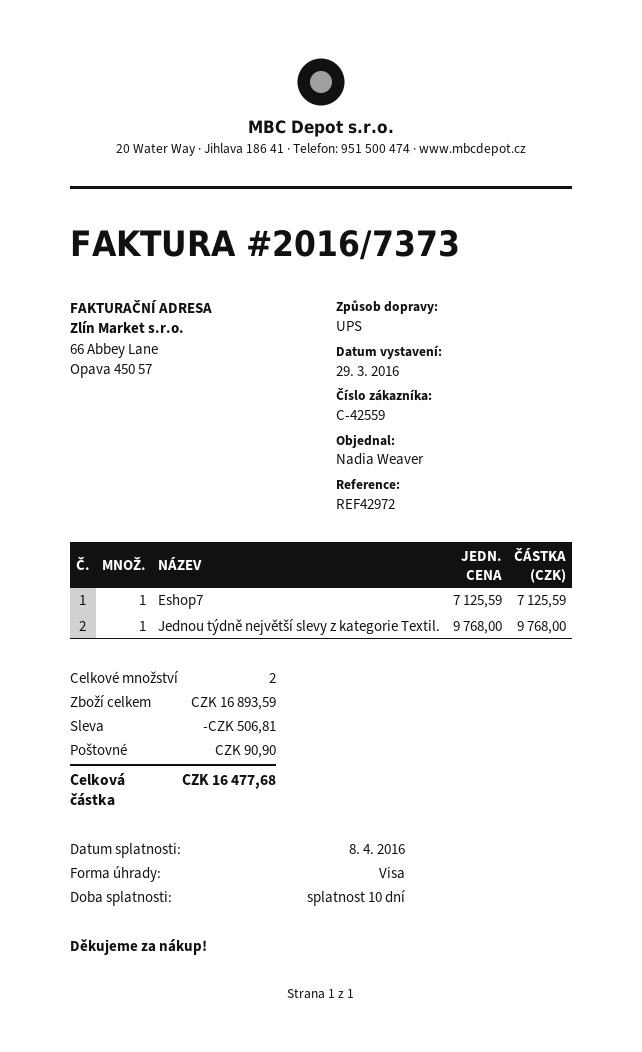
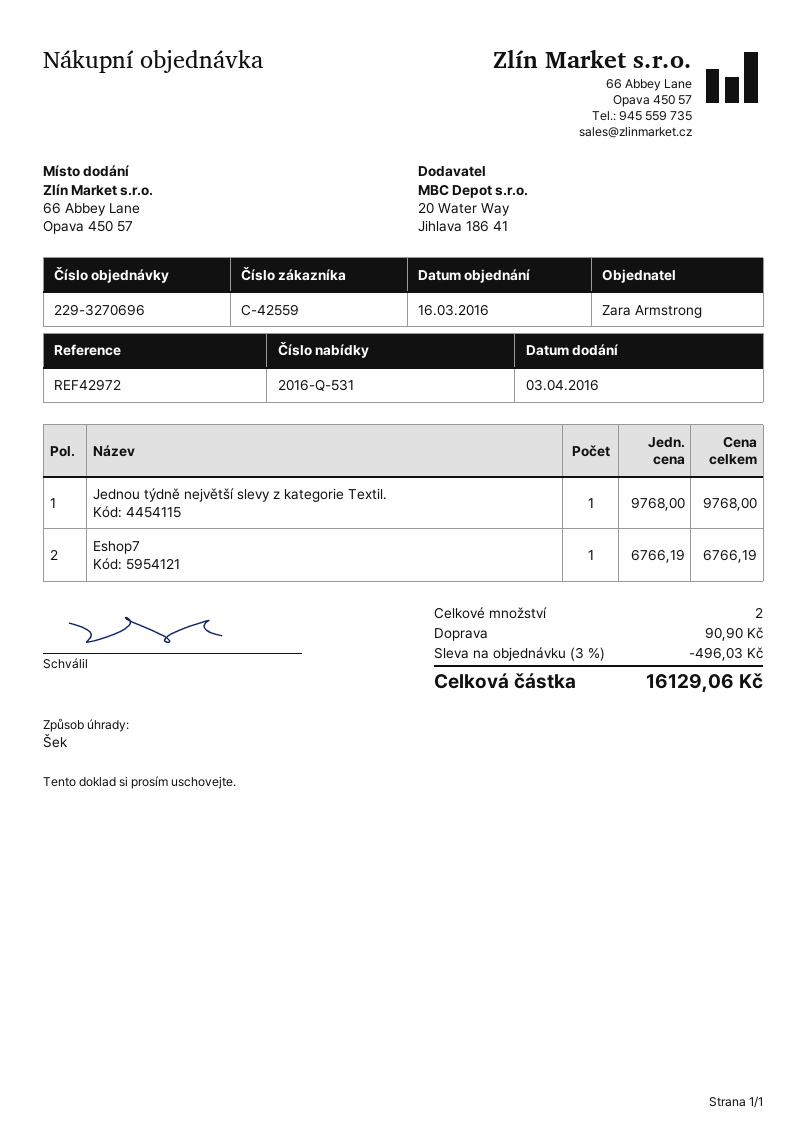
ordered by: Nadia Weaver -> Zara Armstrong
payment method: Visa -> cheque
Eshop7: 1 x 7125.59 = 7125.59 -> 1 x 6766.19 = 6766.19
discount: 506.81 -> 496.03
total: 16477.68 -> 16129.06

